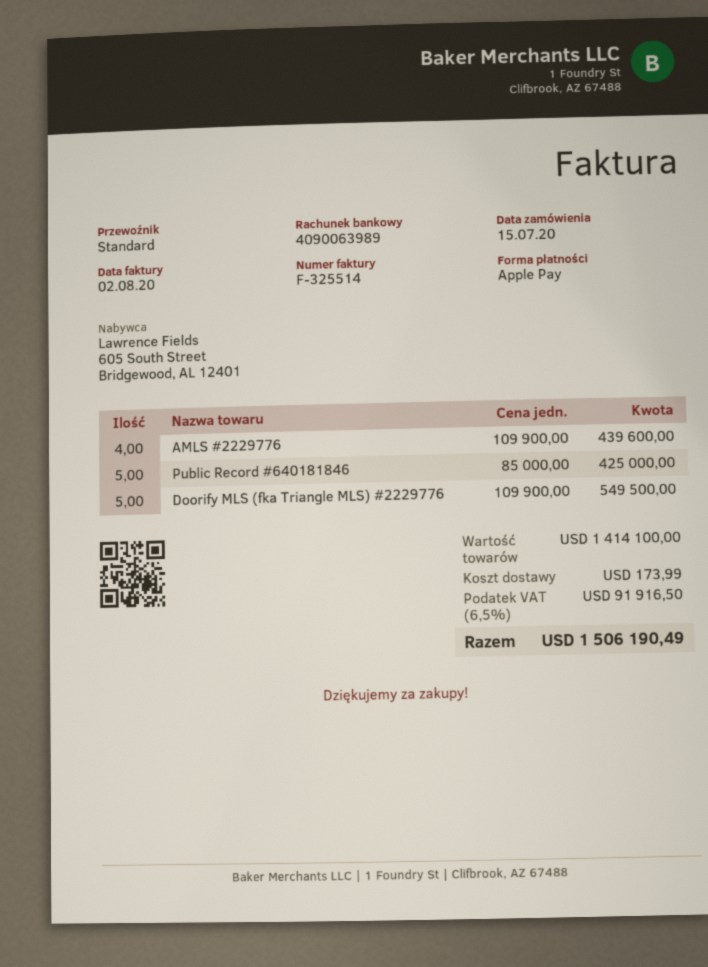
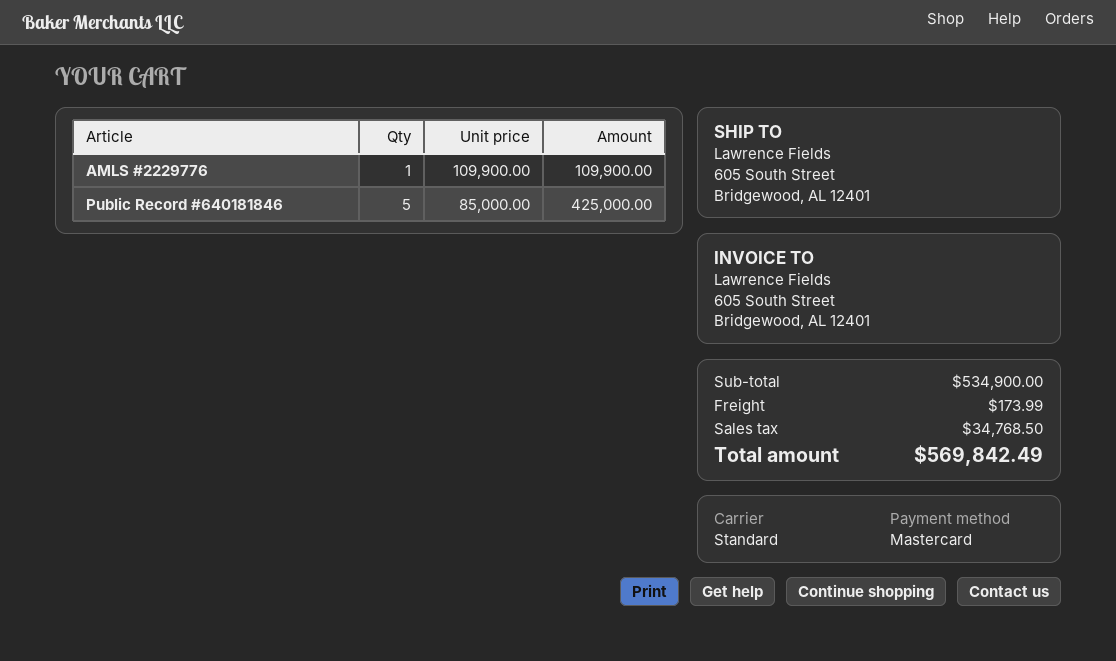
payment method: Apple Pay -> Mastercard
AMLS #2229776: 4 x 109900.00 = 439600.00 -> 1 x 109900.00 = 109900.00
Doorify MLS (fka Triangle MLS) #2229776: 5 x 109900.00 = 549500.00 -> none
subtotal: 1414100.00 -> 534900.00
tax: 91916.50 -> 34768.50
total: 1506190.49 -> 569842.49

